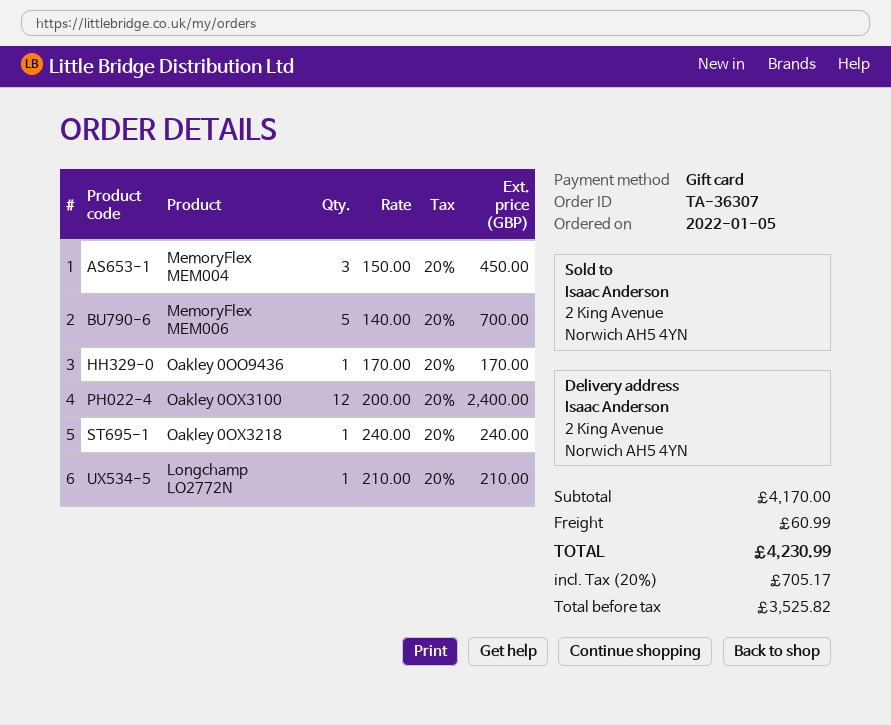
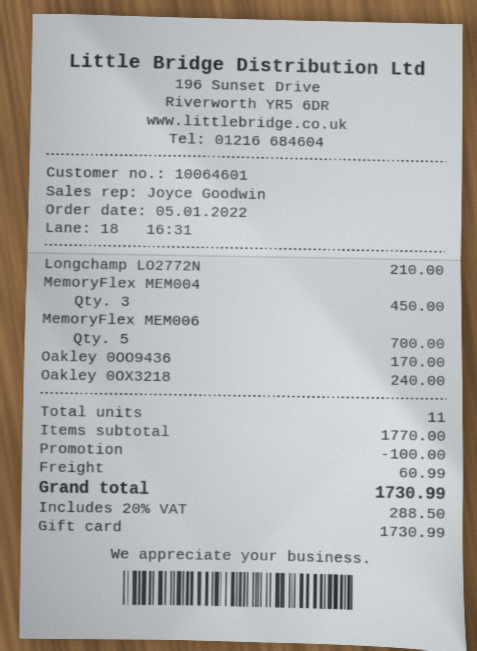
Oakley 0OX3100: 12 for 2400.00 -> none
subtotal: 4170.00 -> 1770.00
discount: none -> 100.00
tax: 20% = 705.17 -> 20% = 288.50
total: 4230.99 -> 1730.99

